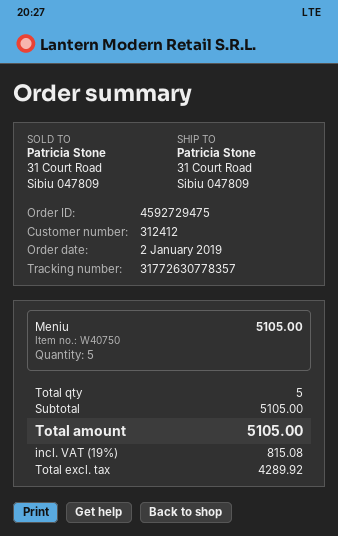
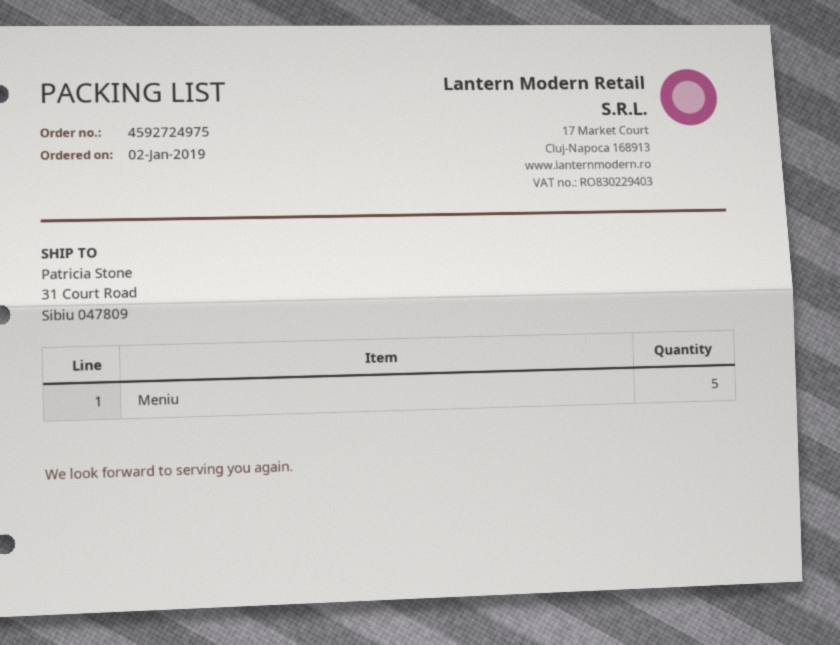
order number: 4592729475 -> 4592724975

